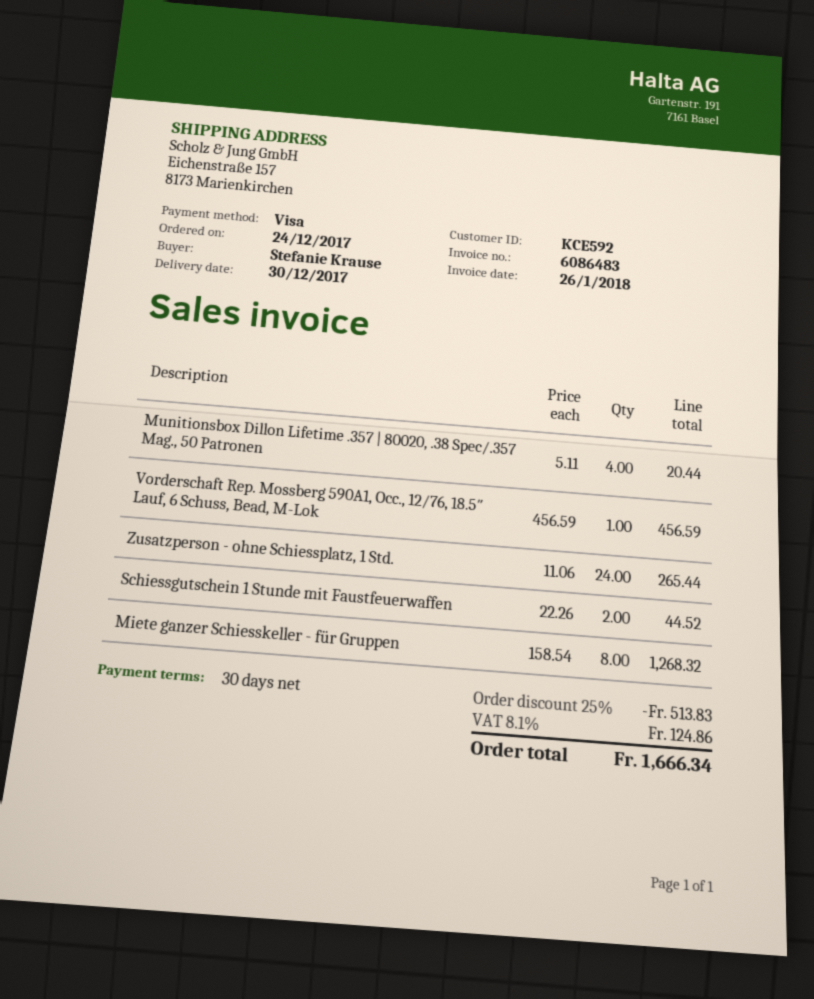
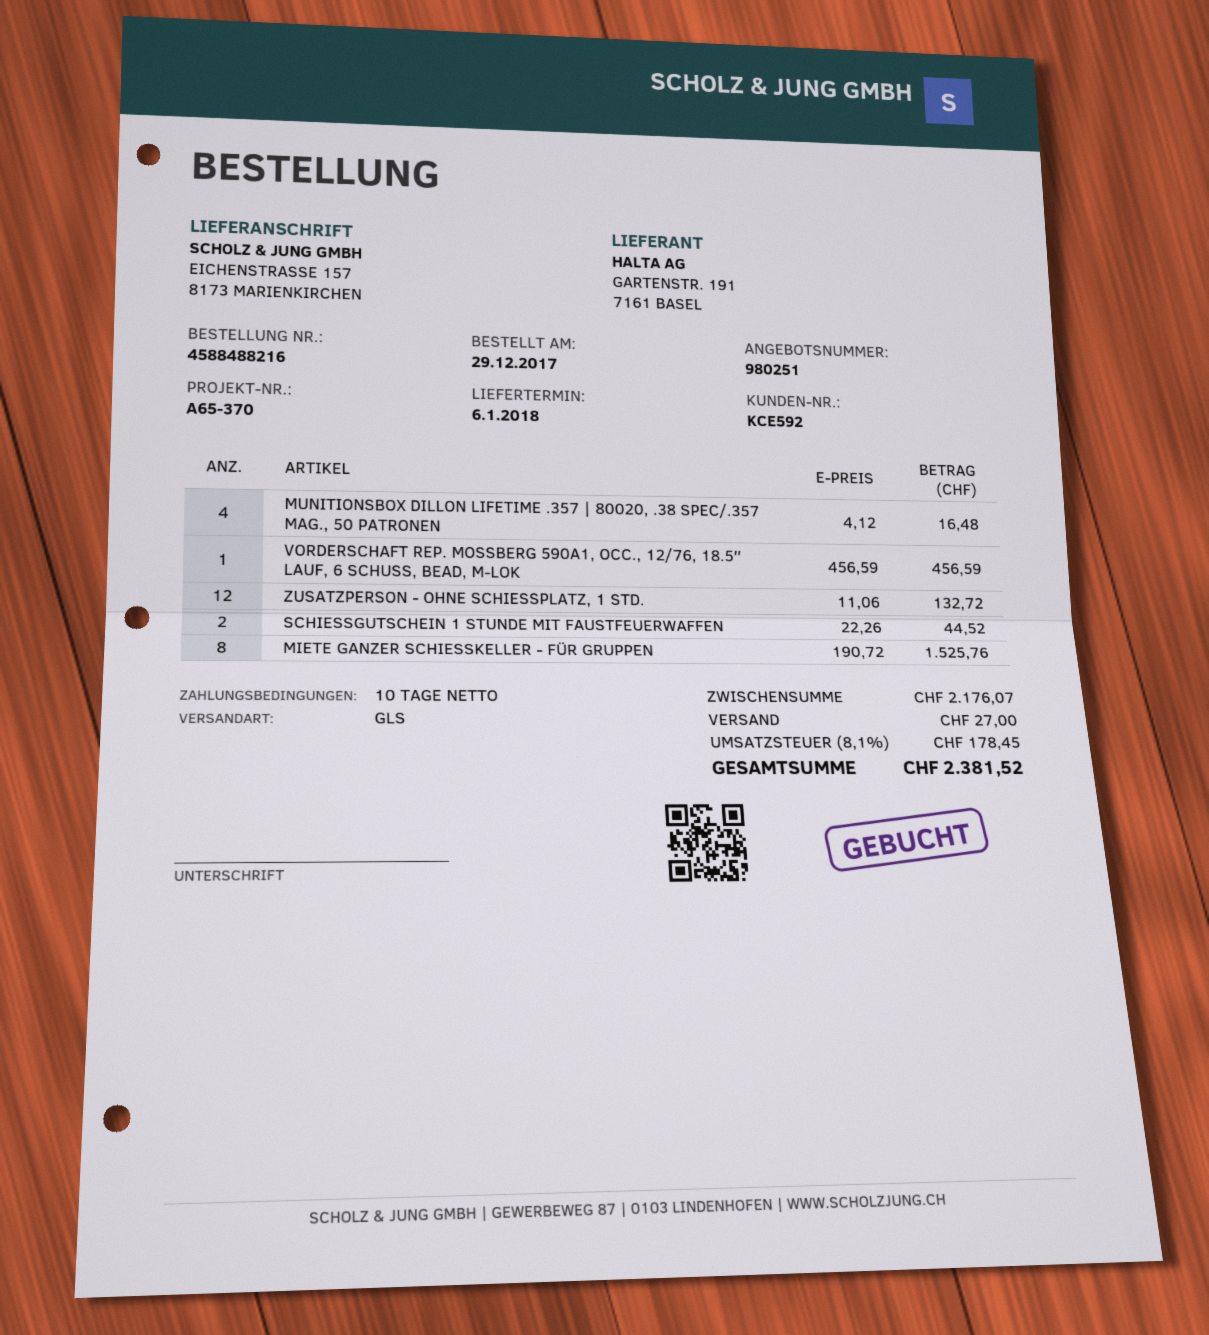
order date: 2017-12-24 -> 2017-12-29
delivery date: 2017-12-30 -> 2018-01-06
payment terms: 30 days -> 10 days
Munitionsbox Dillon Lifetime .357 | 80020, .38 Spec/.357 Mag., 50 Patronen: 4 x 5.11 = 20.44 -> 4 x 4.12 = 16.48
Zusatzperson - ohne Schiessplatz, 1 Std.: 24 x 11.06 = 265.44 -> 12 x 11.06 = 132.72
Miete ganzer Schiesskeller - für Gruppen: 8 x 158.54 = 1268.32 -> 8 x 190.72 = 1525.76
discount: 25% = 513.83 -> none
shipping: none -> 27.00
tax: 8.1% = 124.86 -> 8.1% = 178.45
total: 1666.34 -> 2381.52

